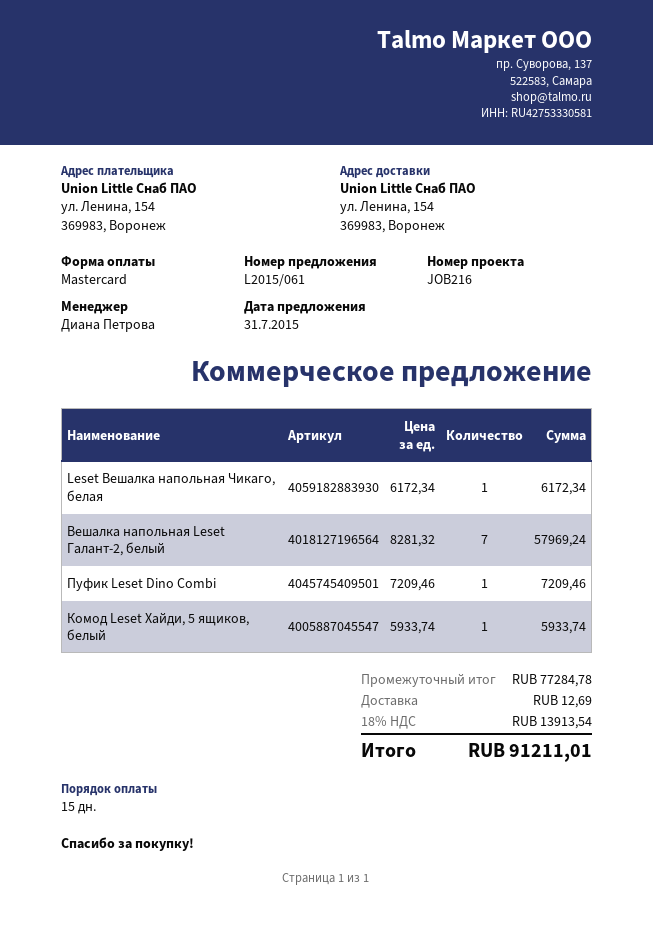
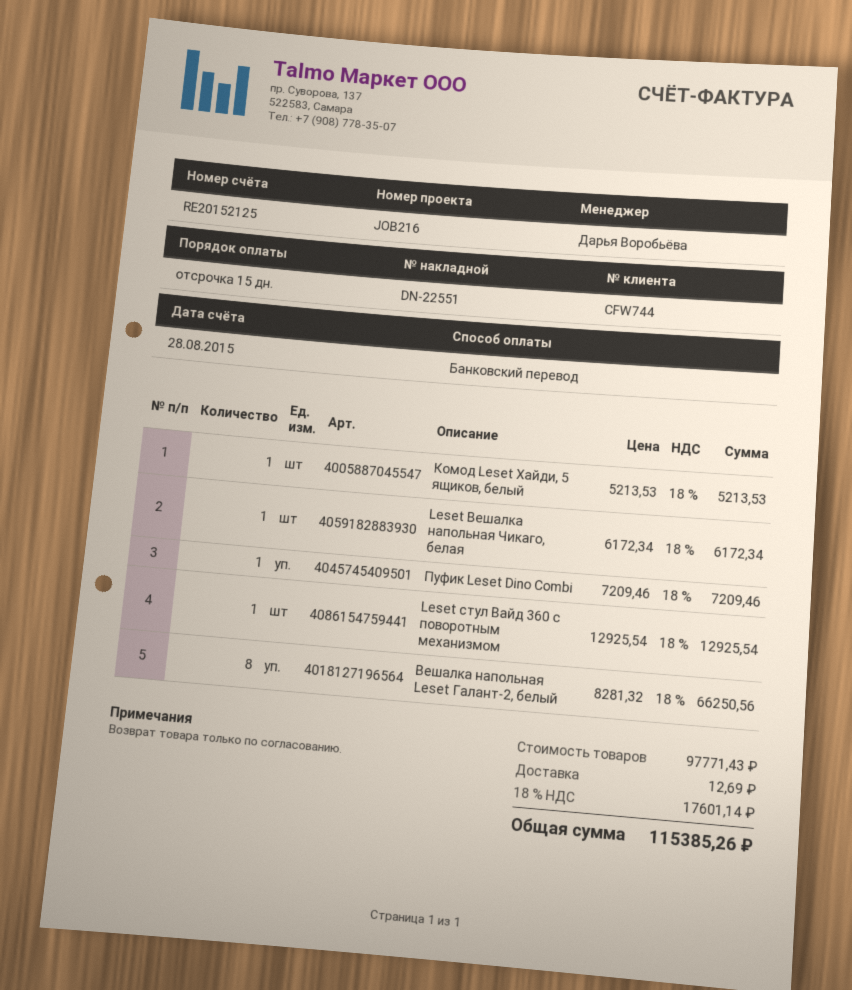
sales rep: Диана Петрова -> Дарья Воробьёва
payment method: Mastercard -> bank transfer
Вешалка напольная Leset Галант-2, белый: 7 x 8281.32 = 57969.24 -> 8 x 8281.32 = 66250.56
Комод Leset Хайди, 5 ящиков, белый: 1 x 5933.74 = 5933.74 -> 1 x 5213.53 = 5213.53
Leset стул Вайд 360 с поворотным механизмом: none -> 1 x 12925.54 = 12925.54
subtotal: 77284.78 -> 97771.43
tax: 18% = 13913.54 -> 18% = 17601.14
total: 91211.01 -> 115385.26

